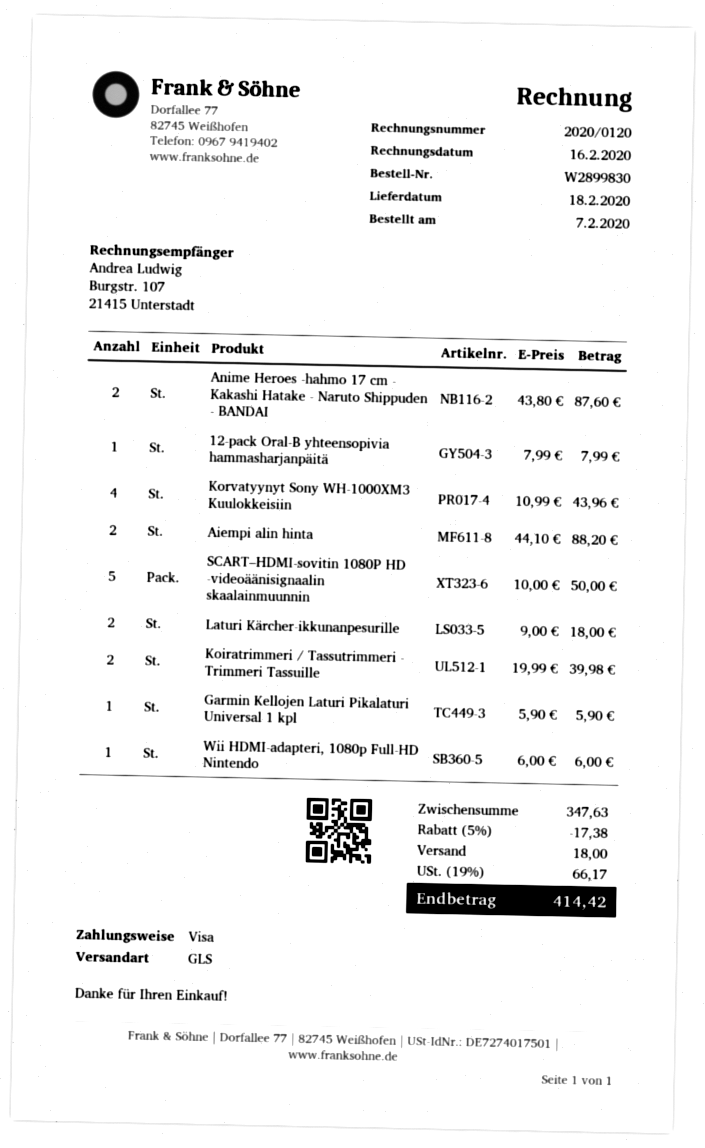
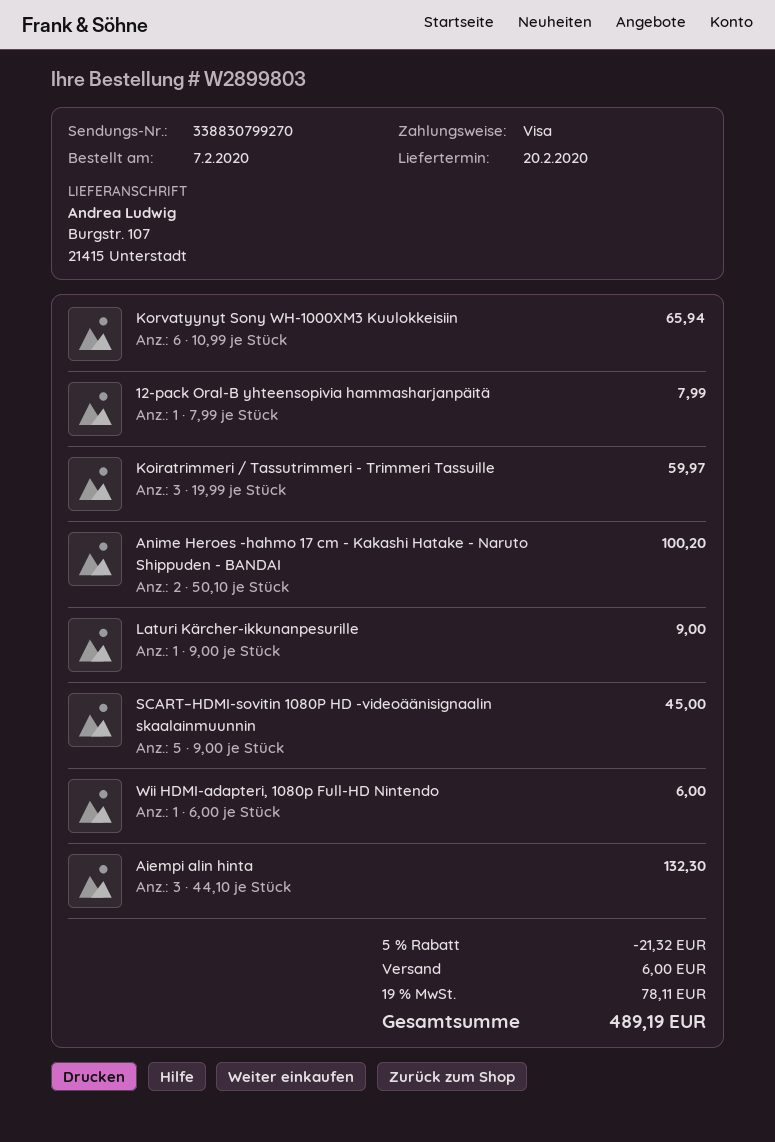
order number: W2899830 -> W2899803
delivery date: 2020-02-18 -> 2020-02-20
Anime Heroes -hahmo 17 cm - Kakashi Hatake - Naruto Shippuden - BANDAI: 2 x 43.80 = 87.60 -> 2 x 50.10 = 100.20
Korvatyynyt Sony WH-1000XM3 Kuulokkeisiin: 4 x 10.99 = 43.96 -> 6 x 10.99 = 65.94
Aiempi alin hinta: 2 x 44.10 = 88.20 -> 3 x 44.10 = 132.30
SCART–HDMI-sovitin 1080P HD -videoäänisignaalin skaalainmuunnin: 5 x 10.00 = 50.00 -> 5 x 9.00 = 45.00
Laturi Kärcher-ikkunanpesurille: 2 x 9.00 = 18.00 -> 1 x 9.00 = 9.00
Koiratrimmeri / Tassutrimmeri - Trimmeri Tassuille: 2 x 19.99 = 39.98 -> 3 x 19.99 = 59.97
Garmin Kellojen Laturi Pikalaturi Universal 1 kpl: 1 x 5.90 = 5.90 -> none
discount: 5% = 17.38 -> 5% = 21.32
shipping: 18.00 -> 6.00
tax: 19% = 66.17 -> 19% = 78.11
total: 414.42 -> 489.19

